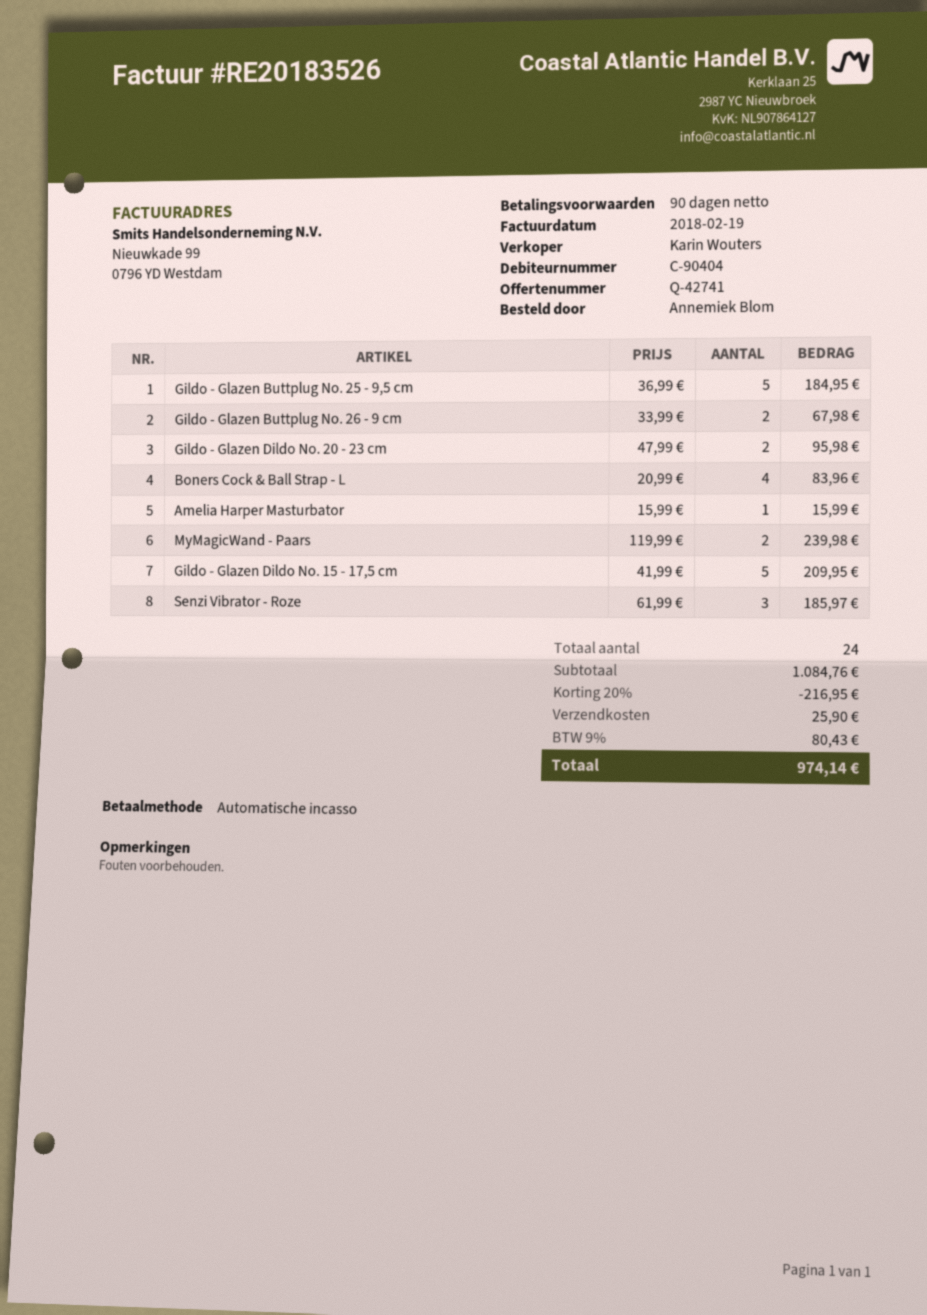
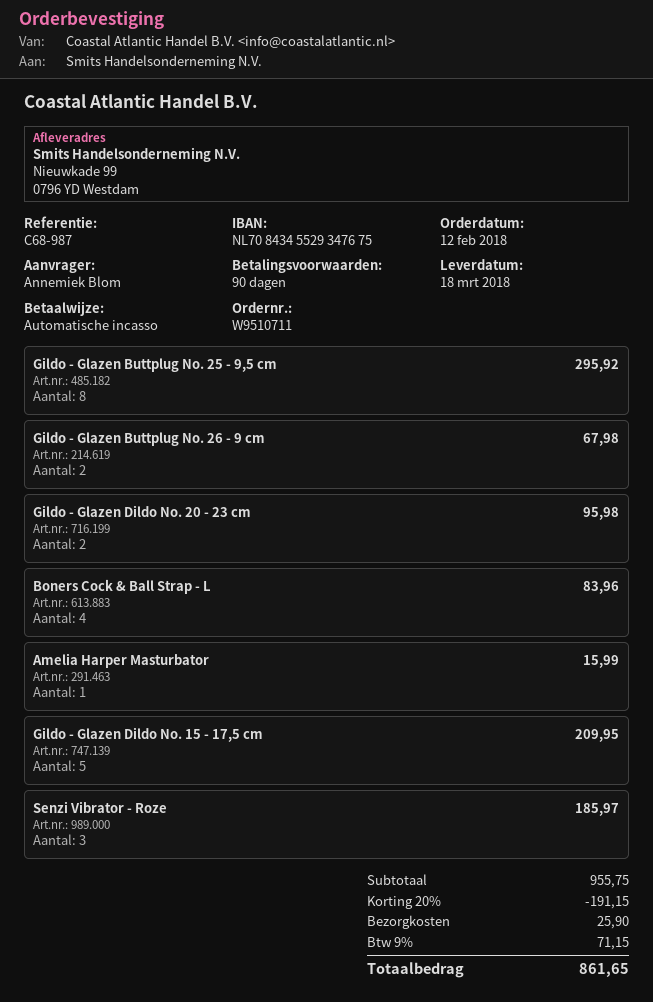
Gildo - Glazen Buttplug No. 25 - 9,5 cm: 5 for 184.95 -> 8 for 295.92
MyMagicWand - Paars: 2 for 239.98 -> none
subtotal: 1084.76 -> 955.75
discount: 20% = 216.95 -> 20% = 191.15
tax: 9% = 80.43 -> 9% = 71.15
total: 974.14 -> 861.65

